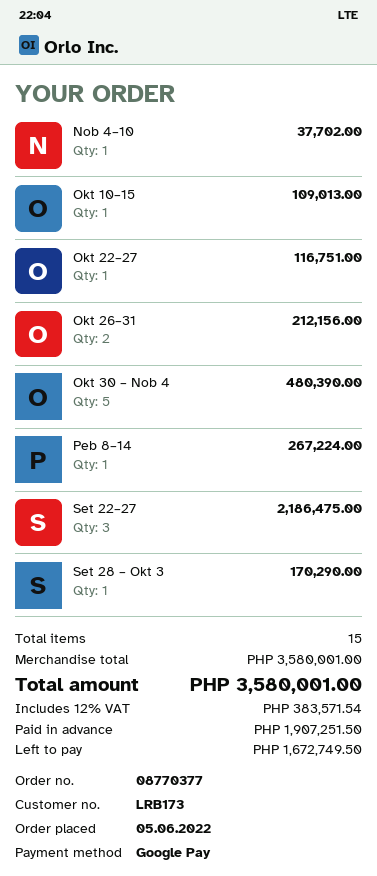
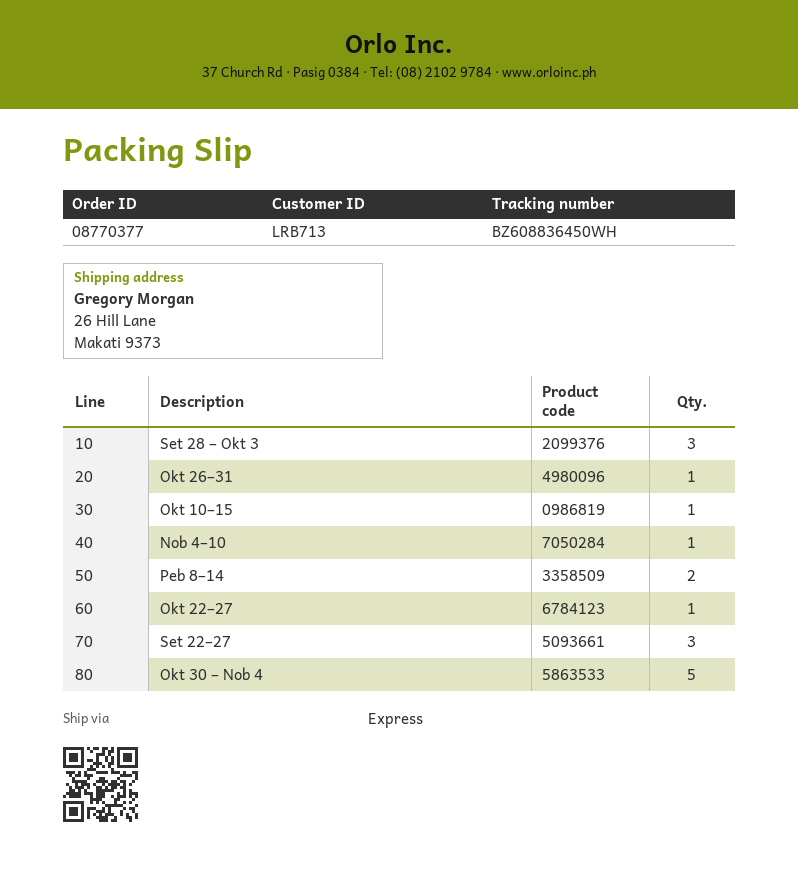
customer number: LRB173 -> LRB713
Okt 26–31: 2 -> 1
Peb 8–14: 1 -> 2
Set 28 – Okt 3: 1 -> 3

